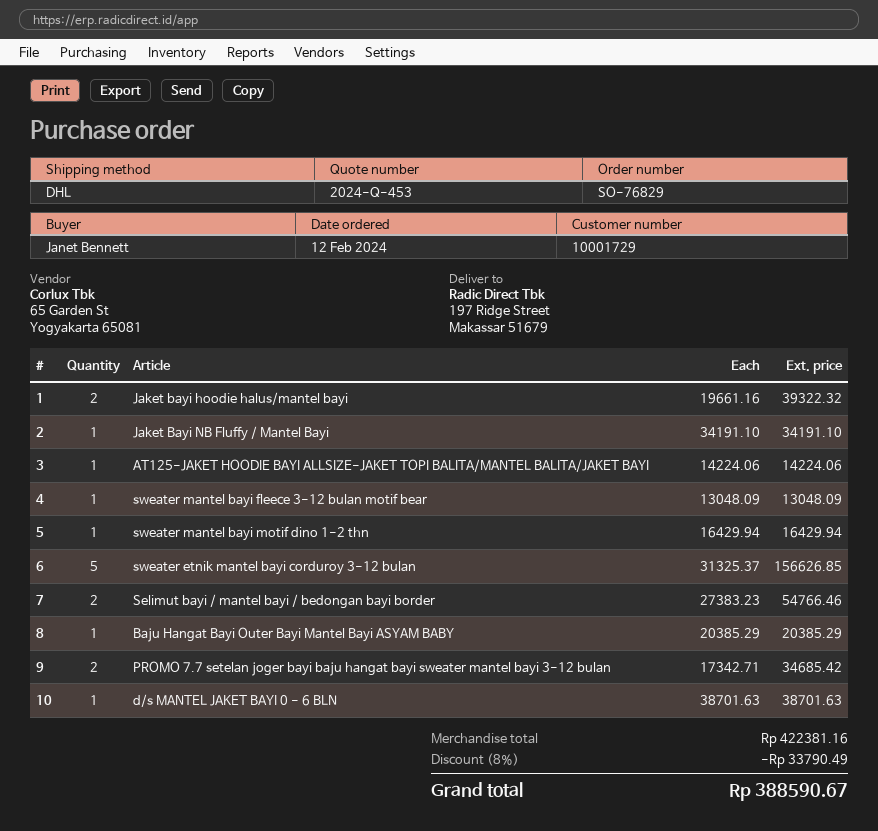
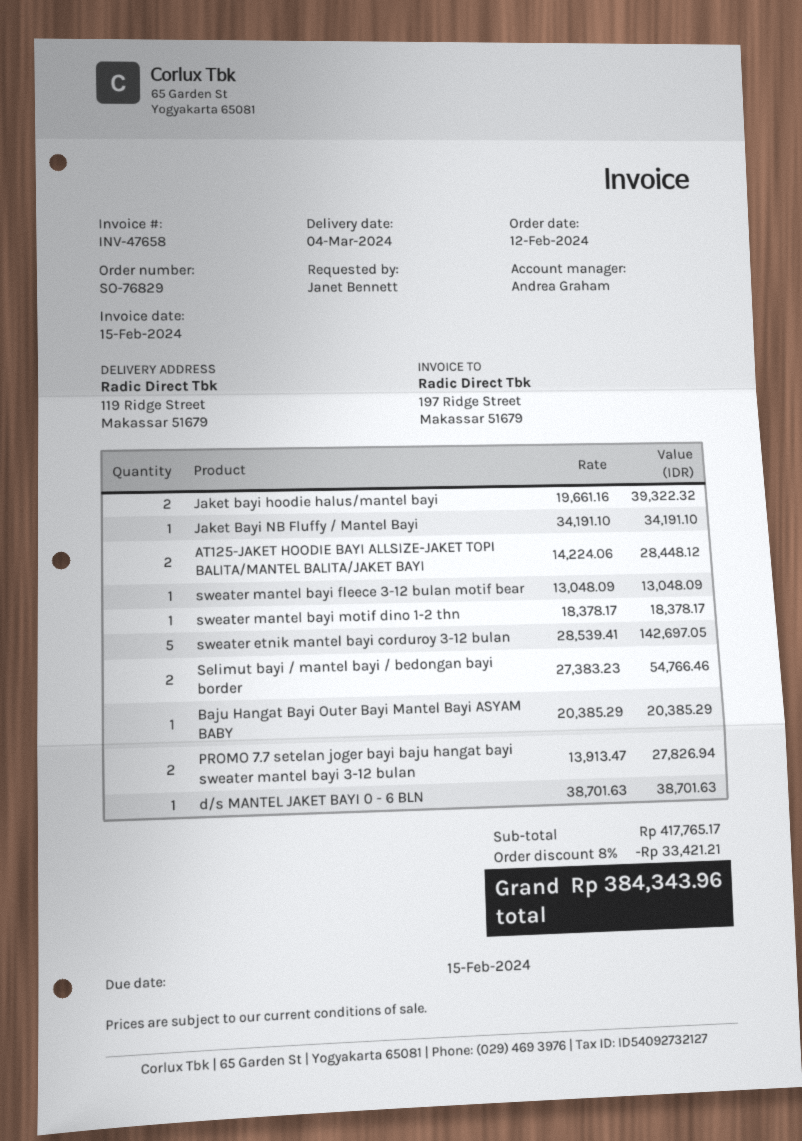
ship to: 197 Ridge Street, Makassar 51679 -> 119 Ridge Street, Makassar 51679
AT125-JAKET HOODIE BAYI ALLSIZE-JAKET TOPI BALITA/MANTEL BALITA/JAKET BAYI: 1 x 14224.06 = 14224.06 -> 2 x 14224.06 = 28448.12
sweater mantel bayi motif dino 1-2 thn: 1 x 16429.94 = 16429.94 -> 1 x 18378.17 = 18378.17
sweater etnik mantel bayi corduroy 3-12 bulan: 5 x 31325.37 = 156626.85 -> 5 x 28539.41 = 142697.05
PROMO 7.7 setelan joger bayi baju hangat bayi sweater mantel bayi 3-12 bulan: 2 x 17342.71 = 34685.42 -> 2 x 13913.47 = 27826.94
subtotal: 422381.16 -> 417765.17
discount: 8% = 33790.49 -> 8% = 33421.21
total: 388590.67 -> 384343.96

